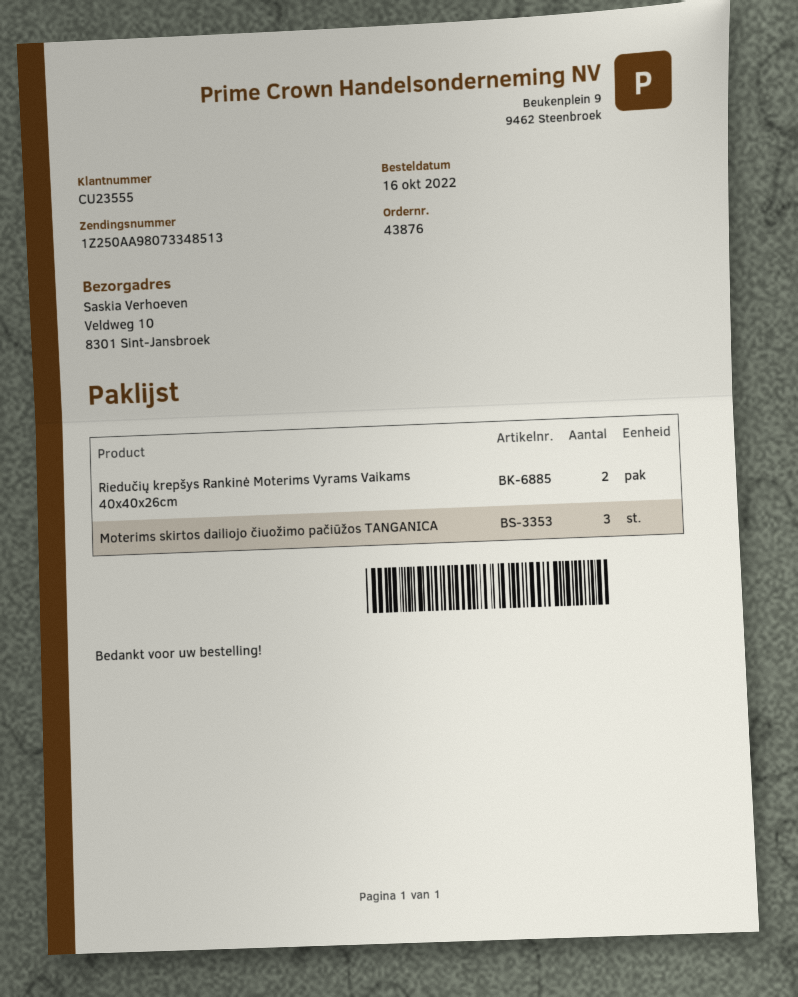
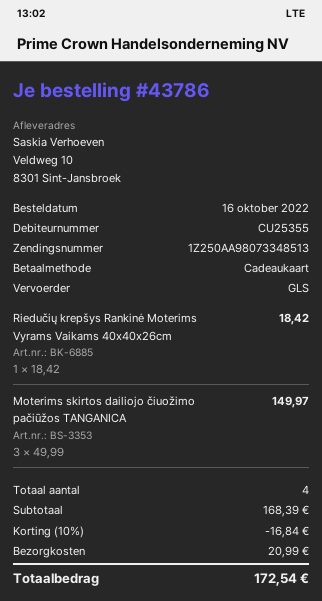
order number: 43876 -> 43786
customer number: CU23555 -> CU25355
Riedučių krepšys Rankinė Moterims Vyrams Vaikams 40x40x26cm: 2 -> 1

